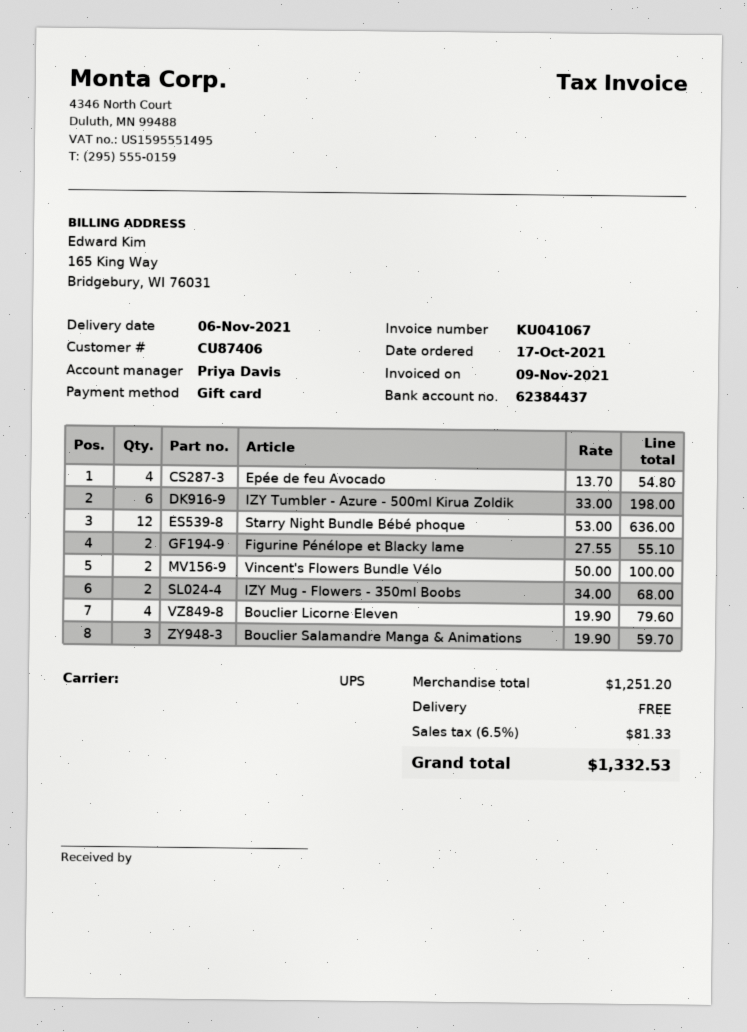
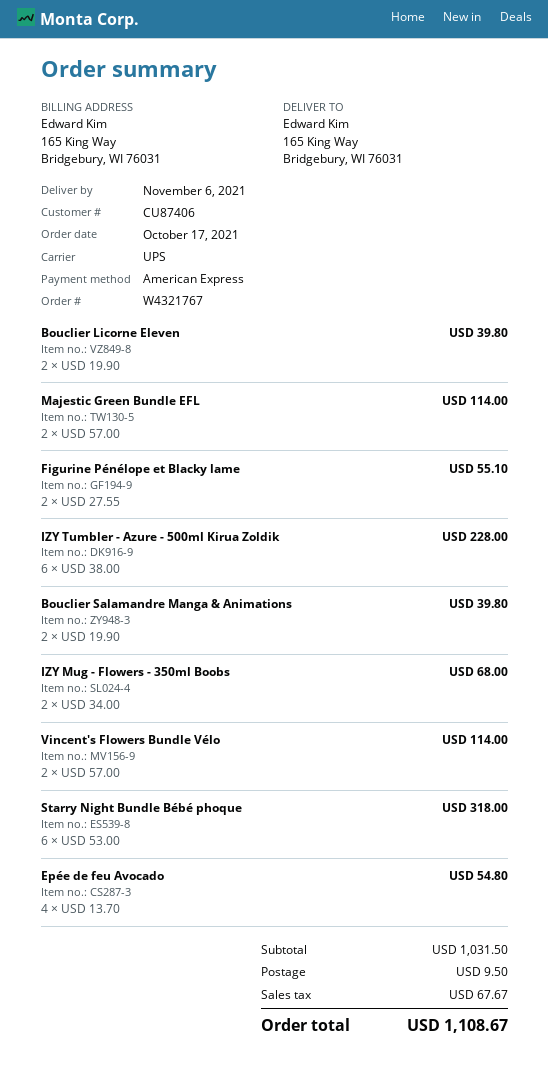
payment method: gift card -> American Express
IZY Tumbler - Azure - 500ml Kirua Zoldik: 6 x 33.00 = 198.00 -> 6 x 38.00 = 228.00
Starry Night Bundle Bébé phoque: 12 x 53.00 = 636.00 -> 6 x 53.00 = 318.00
Vincent's Flowers Bundle Vélo: 2 x 50.00 = 100.00 -> 2 x 57.00 = 114.00
Bouclier Licorne Eleven: 4 x 19.90 = 79.60 -> 2 x 19.90 = 39.80
Bouclier Salamandre Manga & Animations: 3 x 19.90 = 59.70 -> 2 x 19.90 = 39.80
Majestic Green Bundle EFL: none -> 2 x 57.00 = 114.00
subtotal: 1251.20 -> 1031.50
shipping: 0.00 -> 9.50
tax: 81.33 -> 67.67
total: 1332.53 -> 1108.67

